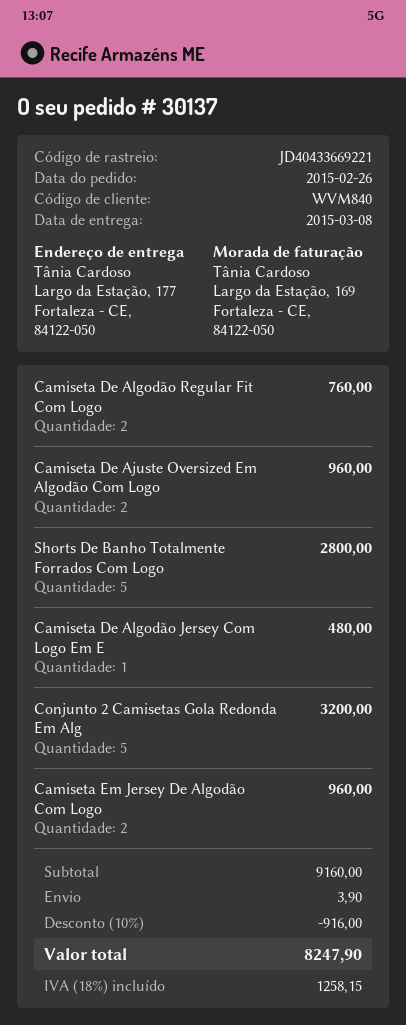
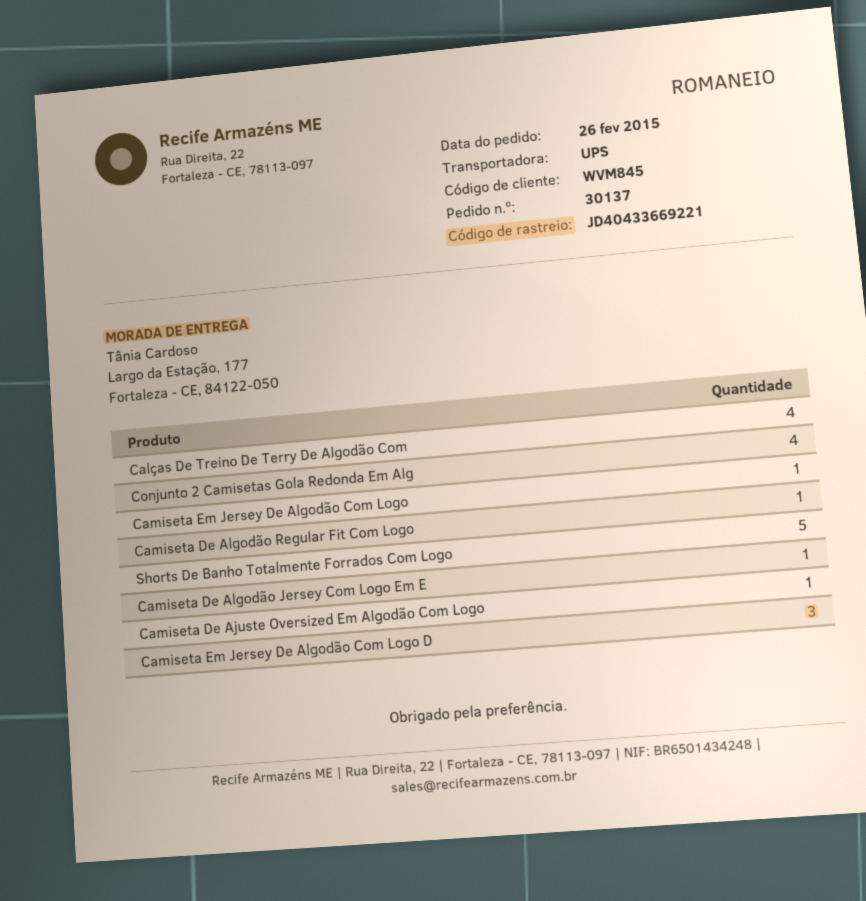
customer number: WVM840 -> WVM845
Camiseta De Algodão Regular Fit Com Logo: 2 -> 1
Camiseta De Ajuste Oversized Em Algodão Com Logo: 2 -> 1
Conjunto 2 Camisetas Gola Redonda Em Alg: 5 -> 4
Camiseta Em Jersey De Algodão Com Logo: 2 -> 1
Calças De Treino De Terry De Algodão Com: none -> 4
Camiseta Em Jersey De Algodão Com Logo D: none -> 3

